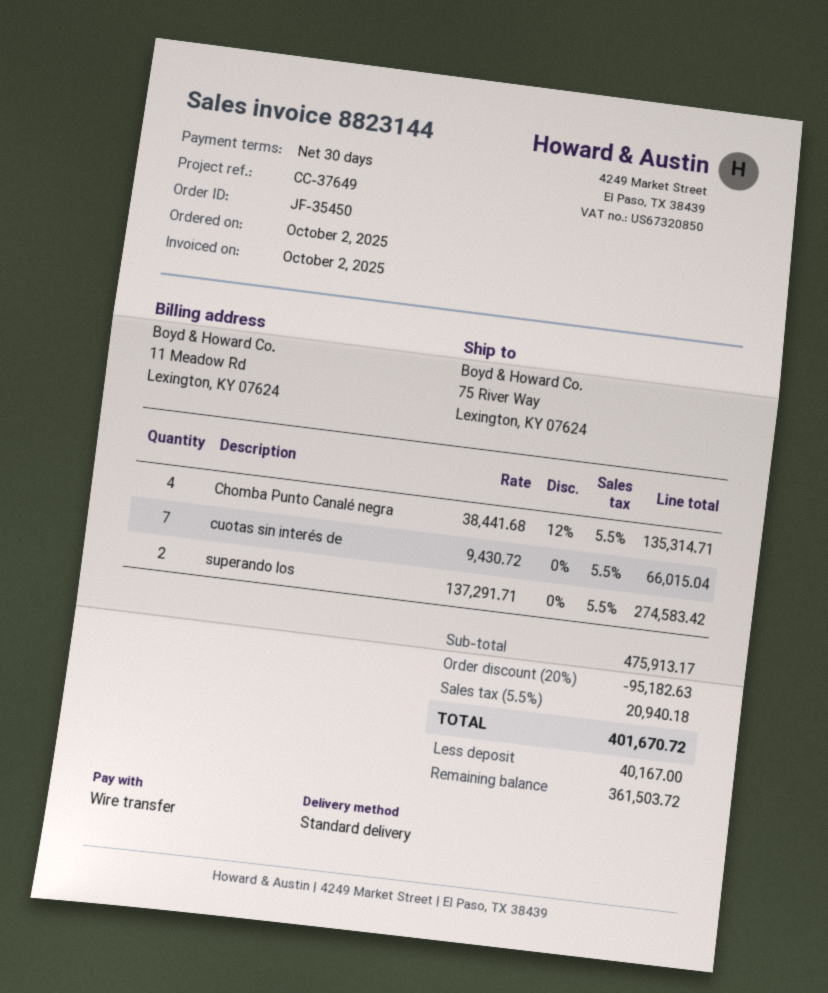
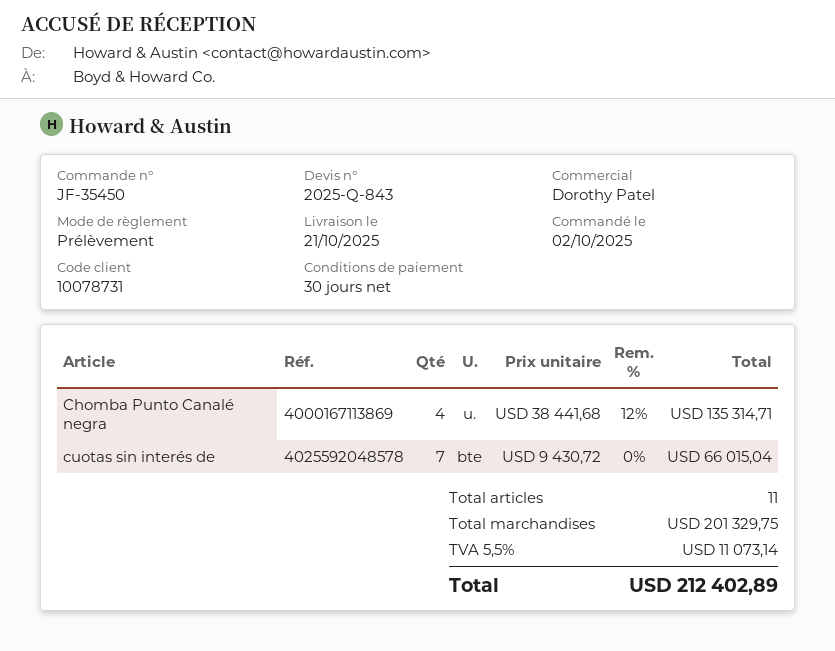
payment method: bank transfer -> direct debit
superando los: 2 x 137291.71 = 274583.42 -> none
subtotal: 475913.17 -> 201329.75
discount: 20% = 95182.63 -> none
tax: 5.5% = 20940.18 -> 5.5% = 11073.14
total: 401670.72 -> 212402.89

